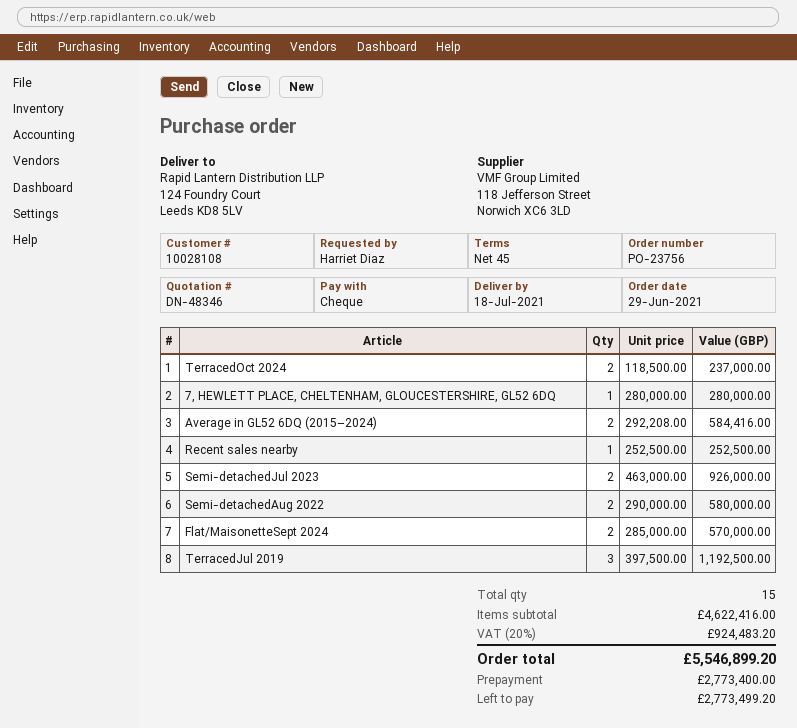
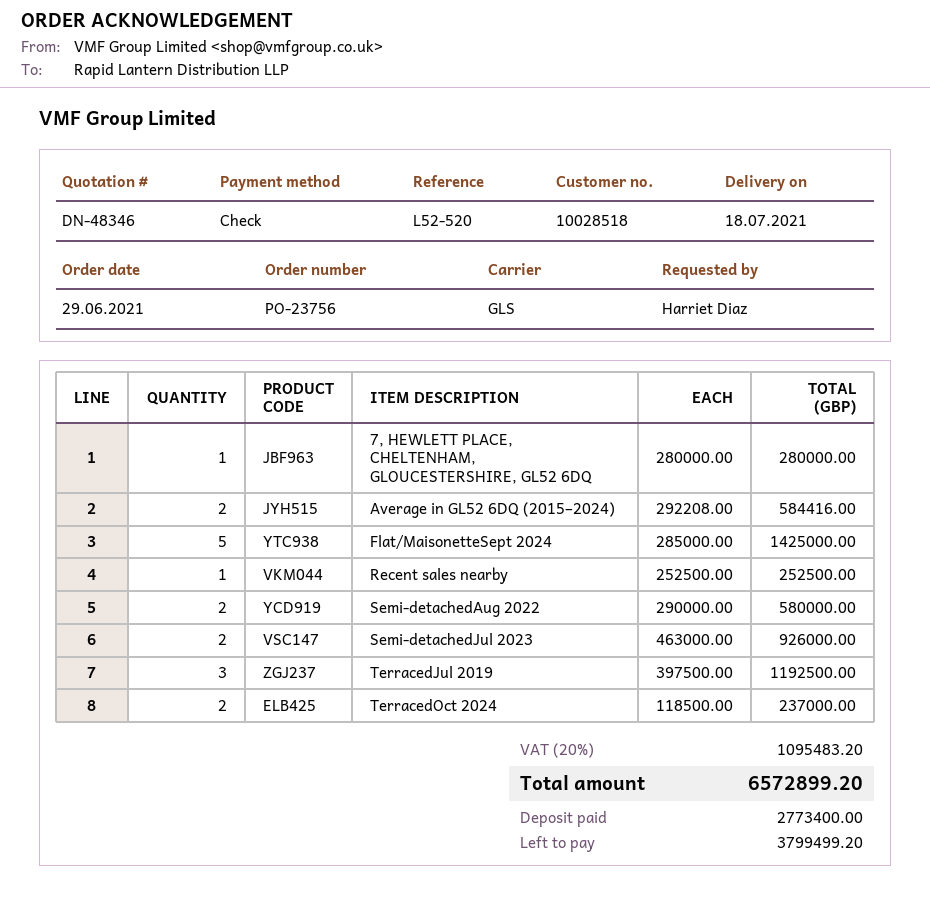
customer number: 10028108 -> 10028518
Flat/MaisonetteSept 2024: 2 x 285000.00 = 570000.00 -> 5 x 285000.00 = 1425000.00
tax: 20% = 924483.20 -> 20% = 1095483.20
total: 5546899.20 -> 6572899.20
balance: 2773499.20 -> 3799499.20

